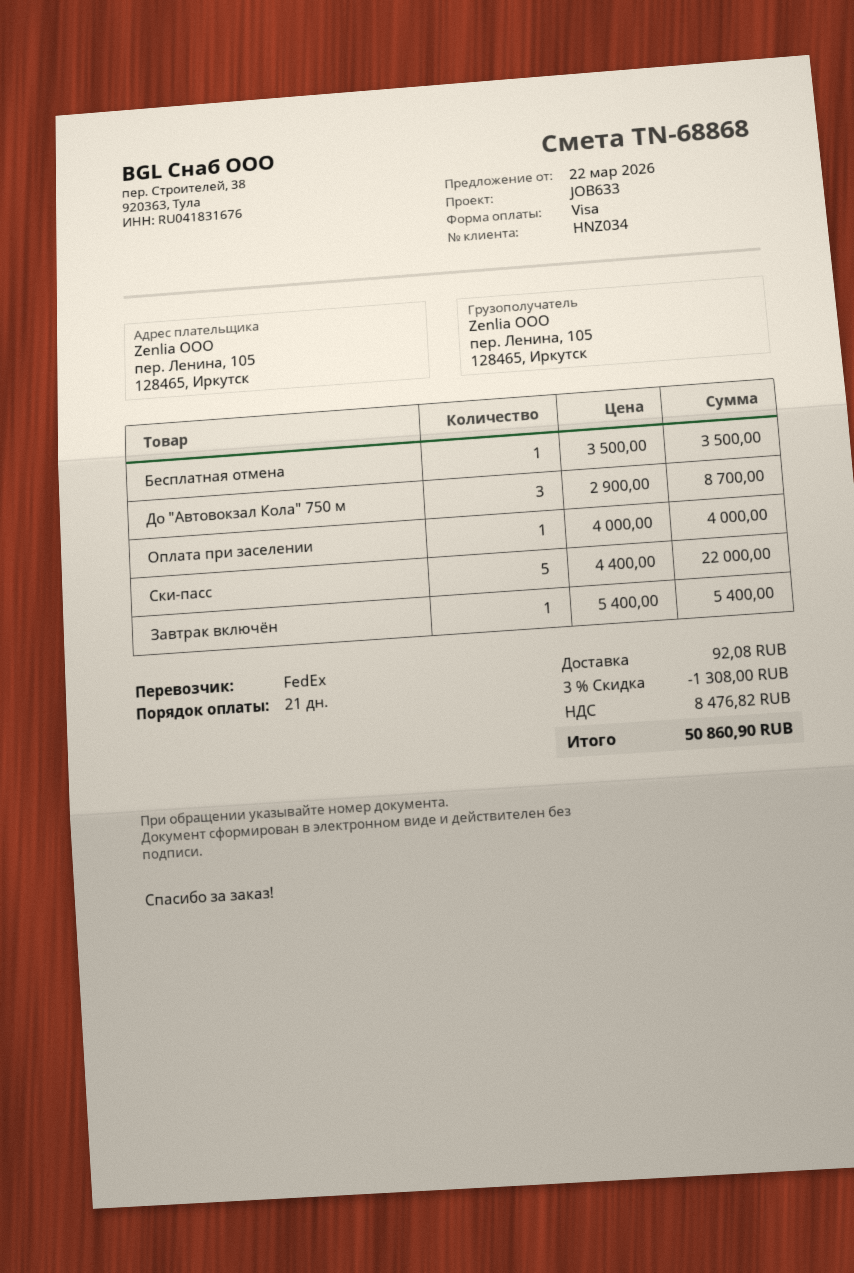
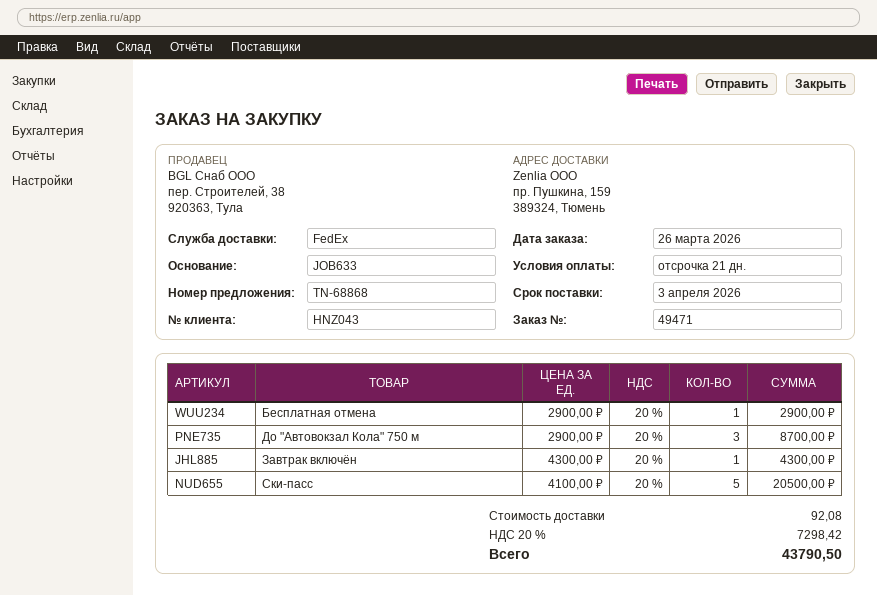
customer number: HNZ034 -> HNZ043
ship to: пер. Ленина, 105, 128465, Иркутск -> пр. Пушкина, 159, 389324, Тюмень
Бесплатная отмена: 1 x 3500.00 = 3500.00 -> 1 x 2900.00 = 2900.00
Оплата при заселении: 1 x 4000.00 = 4000.00 -> none
Ски-пасс: 5 x 4400.00 = 22000.00 -> 5 x 4100.00 = 20500.00
Завтрак включён: 1 x 5400.00 = 5400.00 -> 1 x 4300.00 = 4300.00
discount: 3% = 1308.00 -> none
tax: 8476.82 -> 7298.42
total: 50860.90 -> 43790.50

